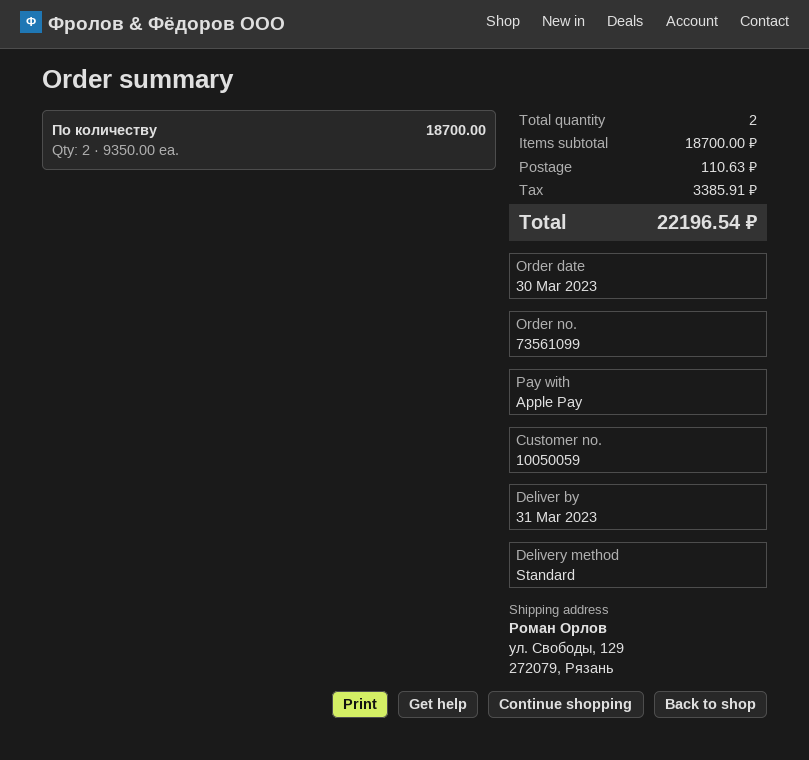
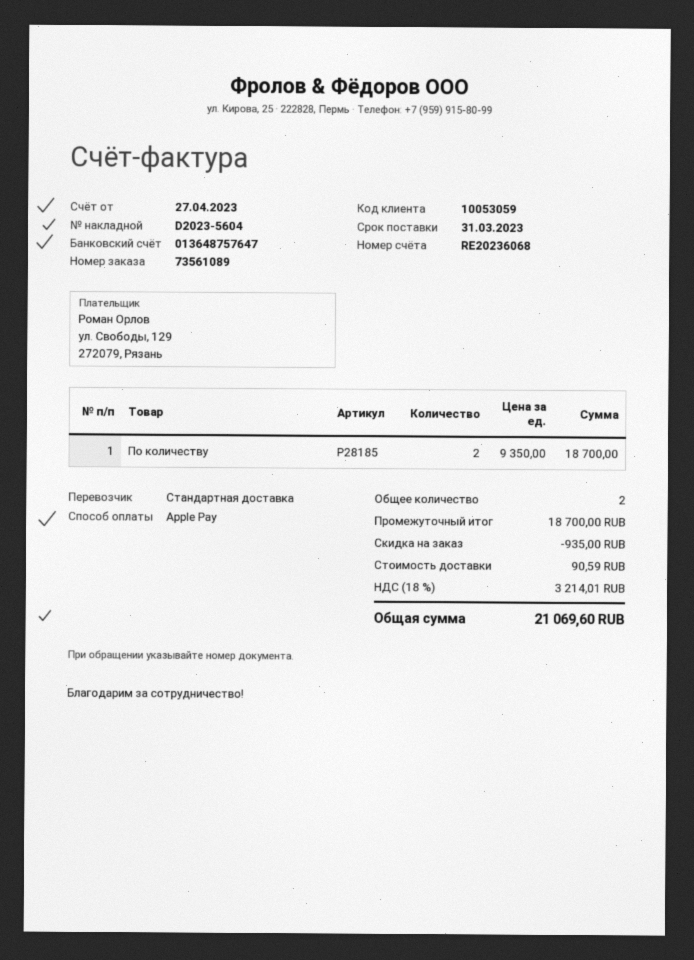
order number: 73561099 -> 73561089
customer number: 10050059 -> 10053059
discount: none -> 935.00
shipping: 110.63 -> 90.59
tax: 3385.91 -> 3214.01
total: 22196.54 -> 21069.60

